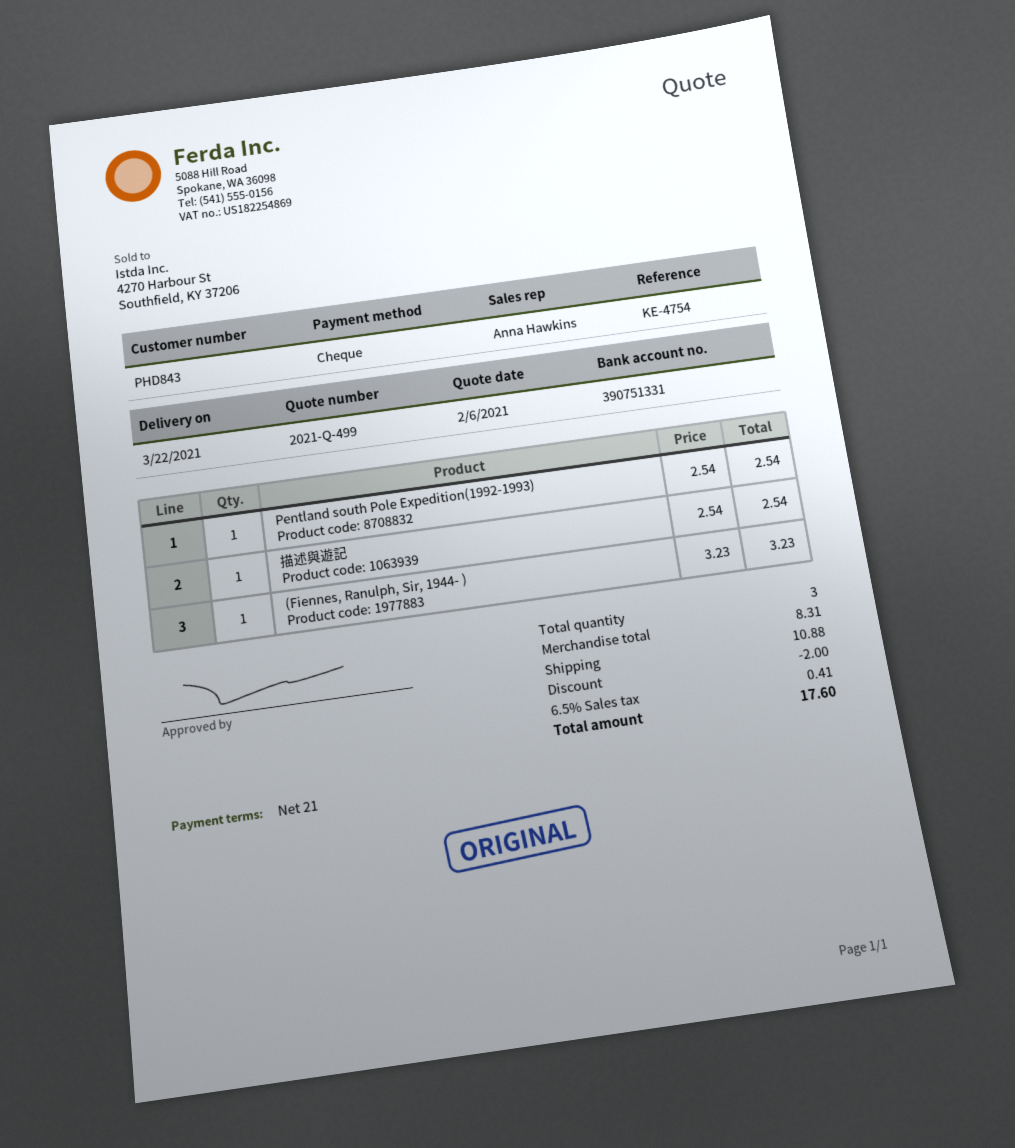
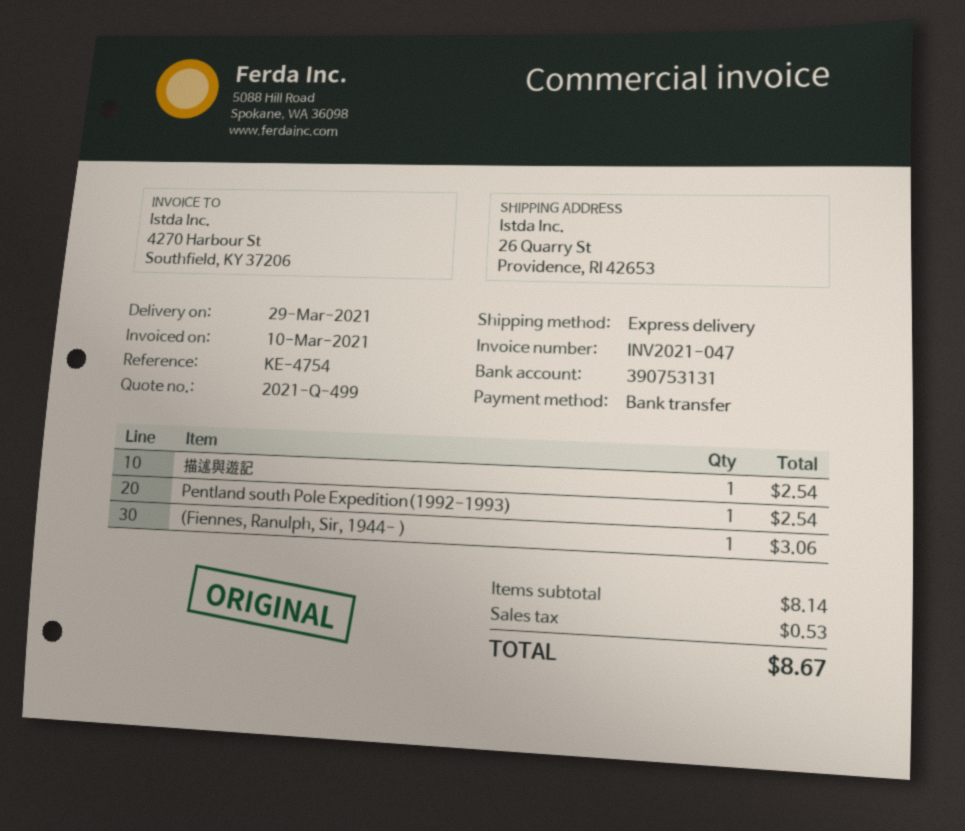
delivery date: 2021-03-22 -> 2021-03-29
payment method: cheque -> bank transfer
bank account: 390751331 -> 390753131
(Fiennes, Ranulph, Sir, 1944- ): 1 for 3.23 -> 1 for 3.06
subtotal: 8.31 -> 8.14
discount: 2.00 -> none
shipping: 10.88 -> none
tax: 0.41 -> 0.53
total: 17.60 -> 8.67

